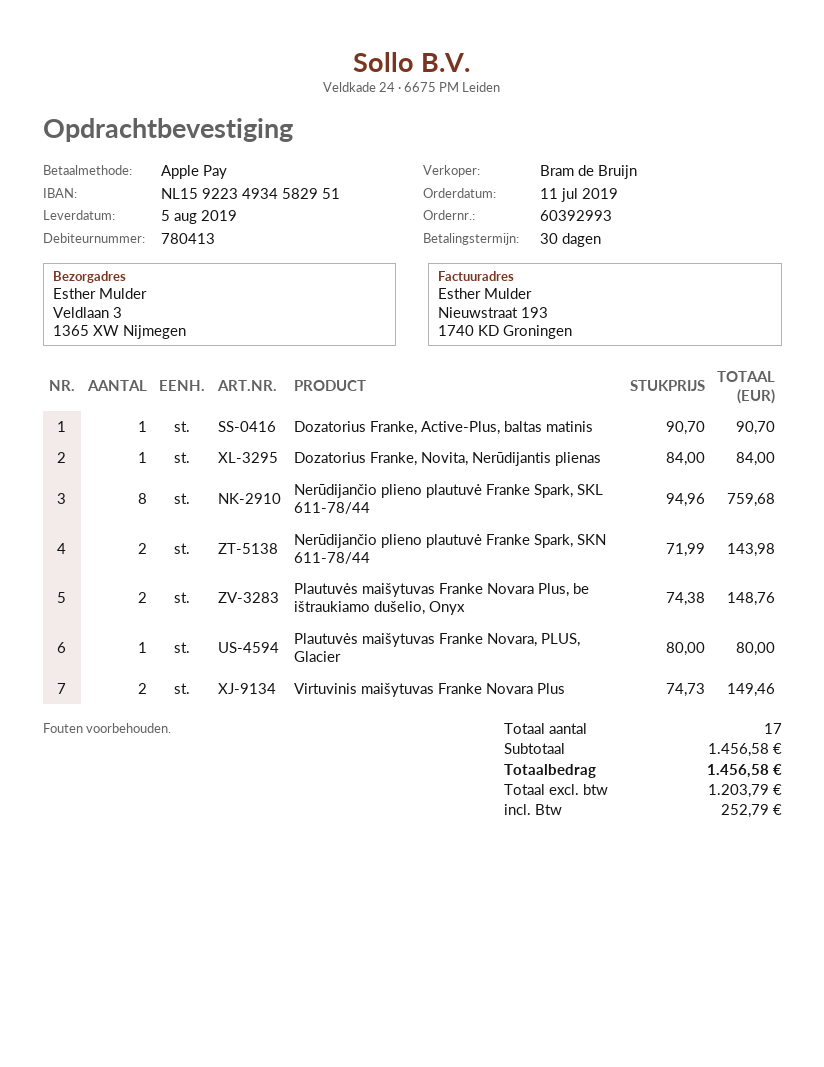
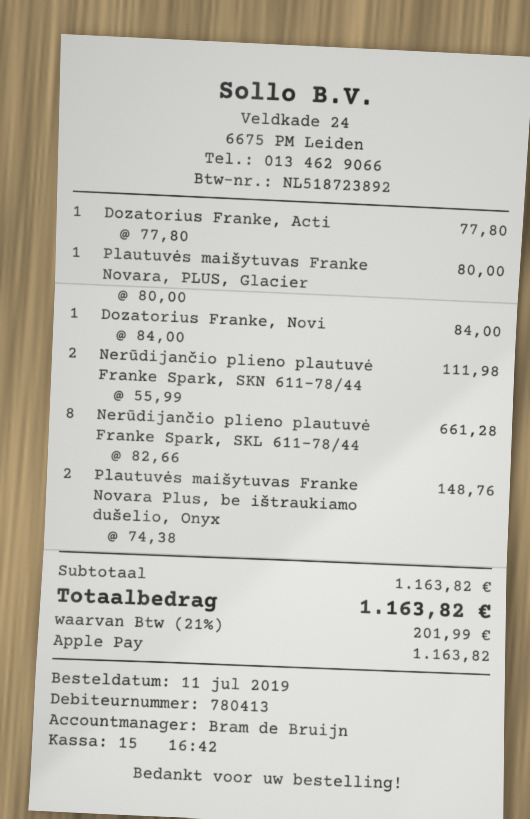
Dozatorius Franke, Active-Plus, baltas matinis: 1 x 90.70 = 90.70 -> 1 x 77.80 = 77.80
Nerūdijančio plieno plautuvė Franke Spark, SKL 611-78/44: 8 x 94.96 = 759.68 -> 8 x 82.66 = 661.28
Nerūdijančio plieno plautuvė Franke Spark, SKN 611-78/44: 2 x 71.99 = 143.98 -> 2 x 55.99 = 111.98
Virtuvinis maišytuvas Franke Novara Plus: 2 x 74.73 = 149.46 -> none
subtotal: 1456.58 -> 1163.82
tax: 252.79 -> 201.99
total: 1456.58 -> 1163.82

